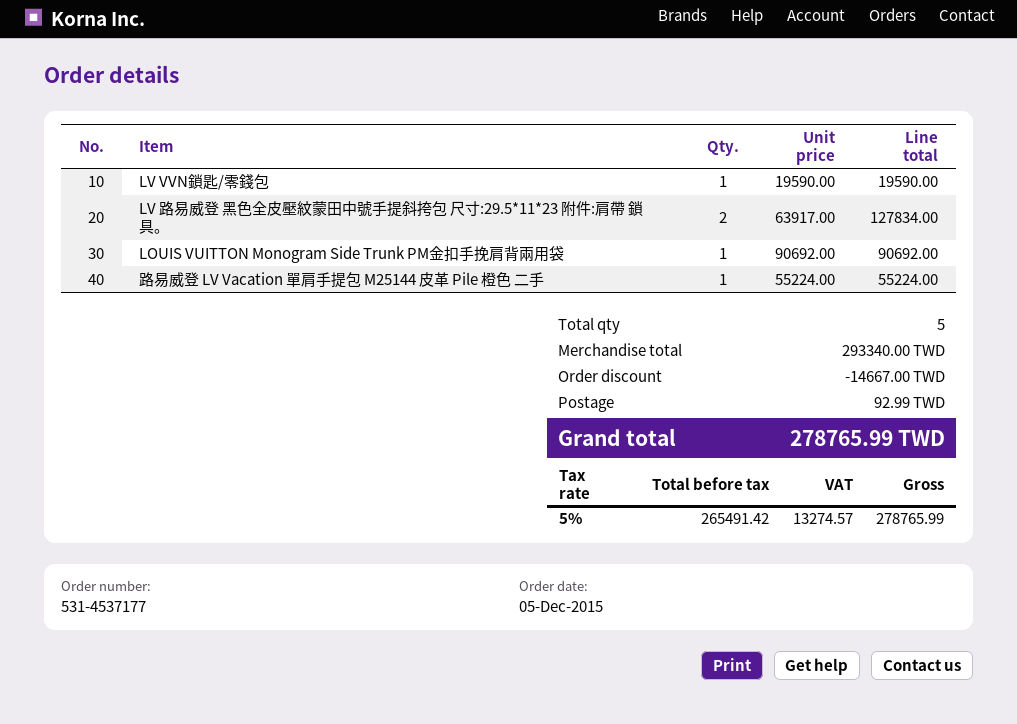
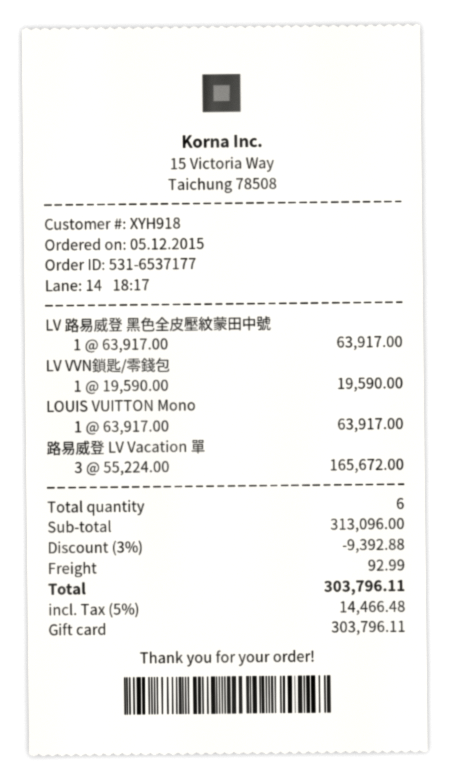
order number: 531-4537177 -> 531-6537177
LV 路易威登 黑色全皮壓紋蒙田中號手提斜挎包 尺寸:29.5*11*23 附件:肩帶 鎖具。: 2 x 63917.00 = 127834.00 -> 1 x 63917.00 = 63917.00
LOUIS VUITTON Monogram Side Trunk PM金扣手挽肩背兩用袋: 1 x 90692.00 = 90692.00 -> 1 x 63917.00 = 63917.00
路易威登 LV Vacation 單肩手提包 M25144 皮革 Pile 橙色 二手: 1 x 55224.00 = 55224.00 -> 3 x 55224.00 = 165672.00
total quantity: 5 -> 6
subtotal: 293340.00 -> 313096.00
discount: 14667.00 -> 9392.88
tax: 5% = 13274.57 -> 5% = 14466.48
total: 278765.99 -> 303796.11

